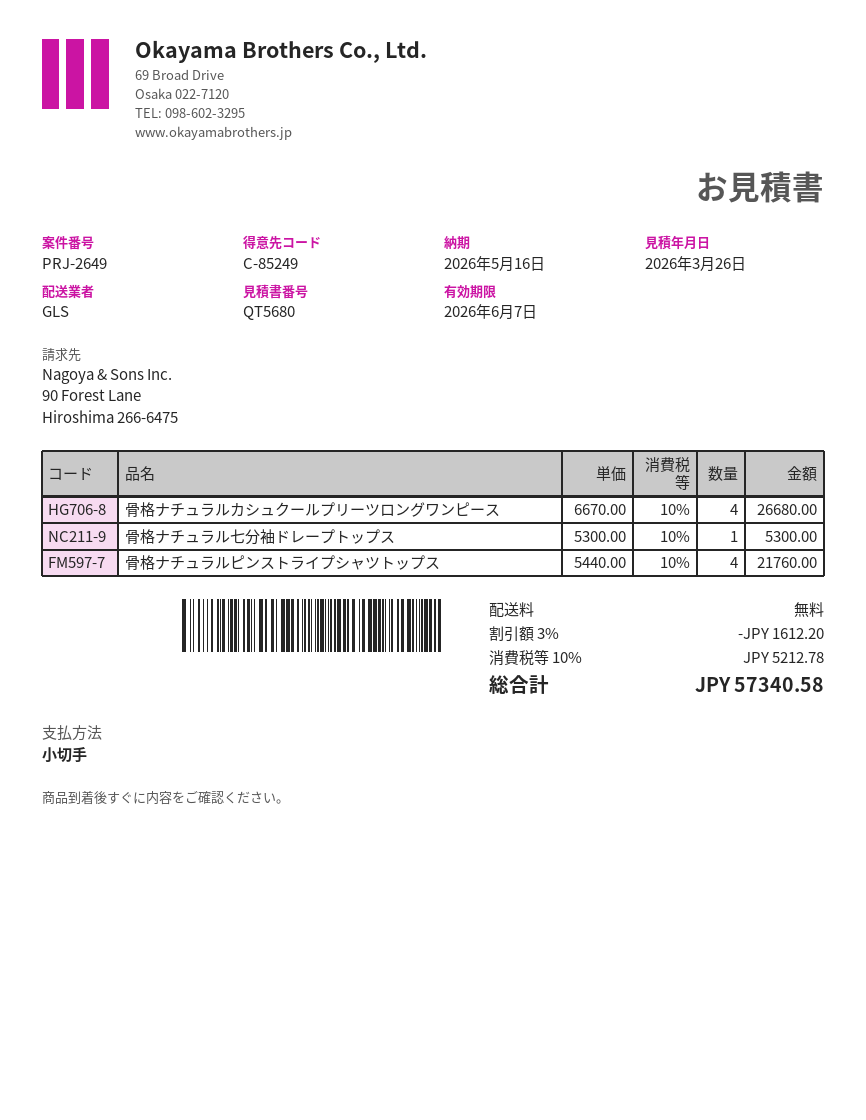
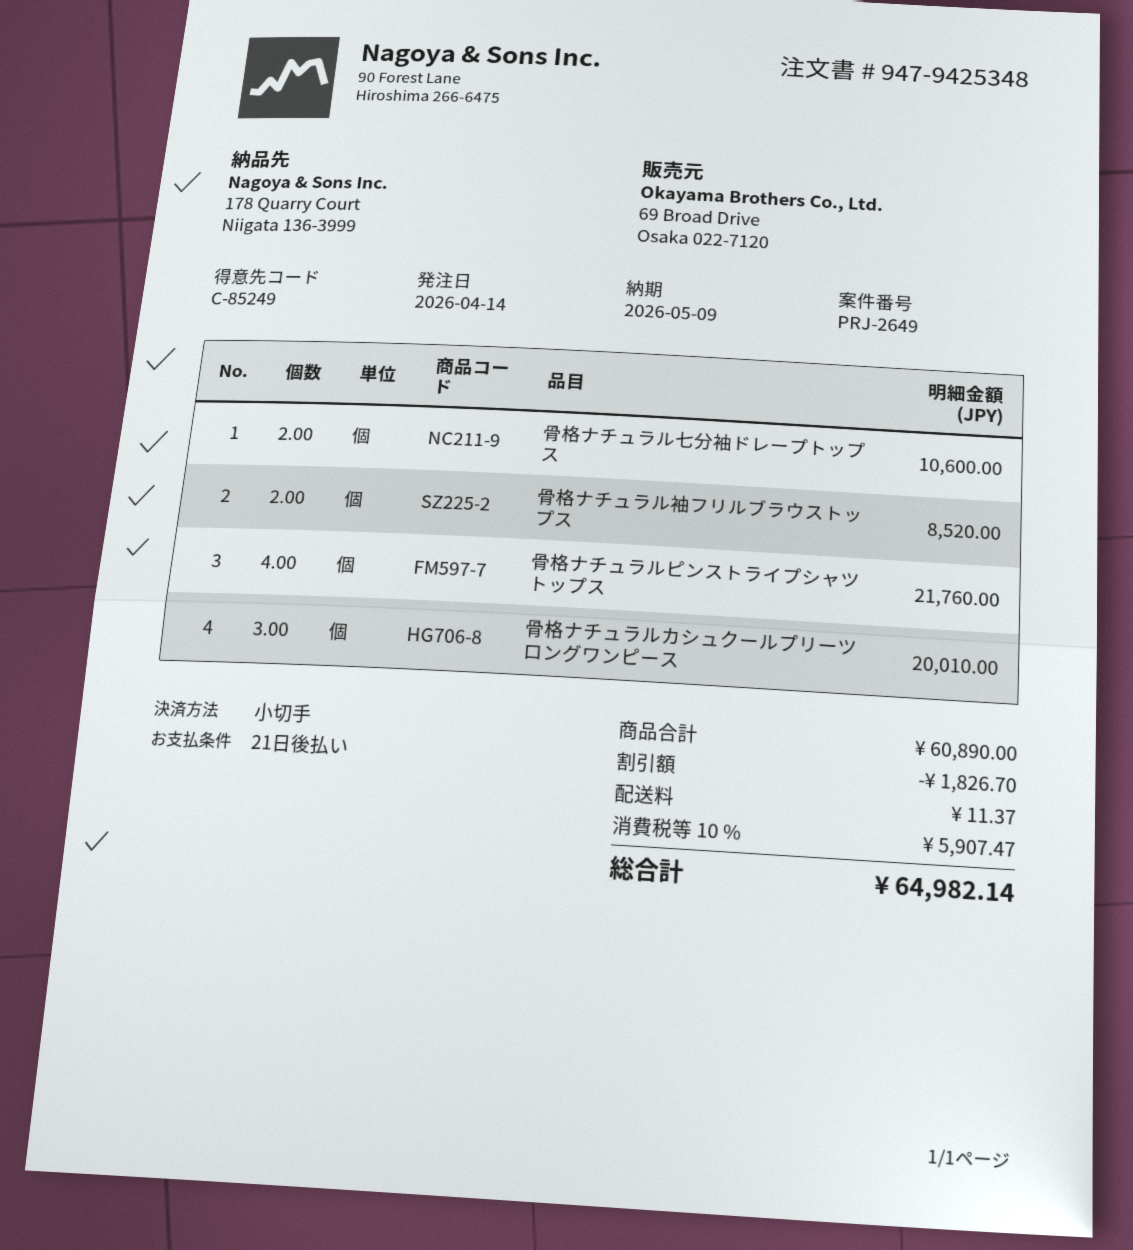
delivery date: 2026-05-16 -> 2026-05-09
骨格ナチュラルカシュクールプリーツロングワンピース: 4 for 26680.00 -> 3 for 20010.00
骨格ナチュラル七分袖ドレープトップス: 1 for 5300.00 -> 2 for 10600.00
骨格ナチュラル袖フリルブラウストップス: none -> 2 for 8520.00
discount: 1612.20 -> 1826.70
shipping: 0.00 -> 11.37
tax: 10% = 5212.78 -> 10% = 5907.47
total: 57340.58 -> 64982.14

